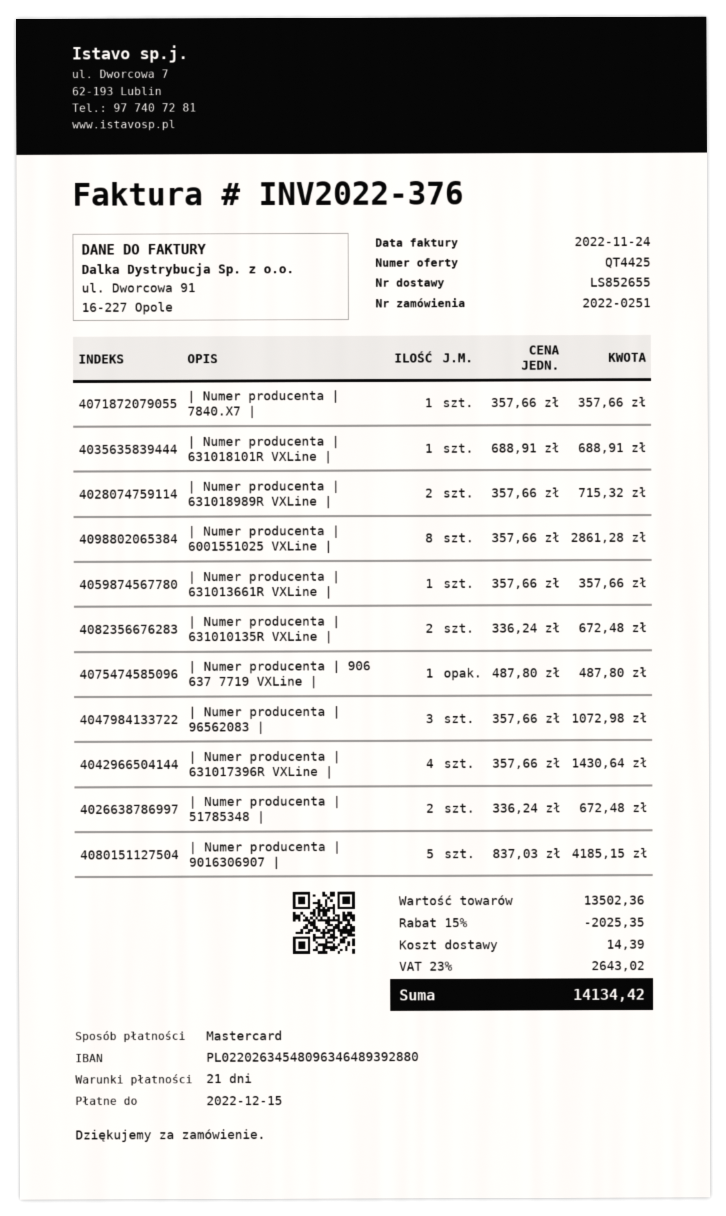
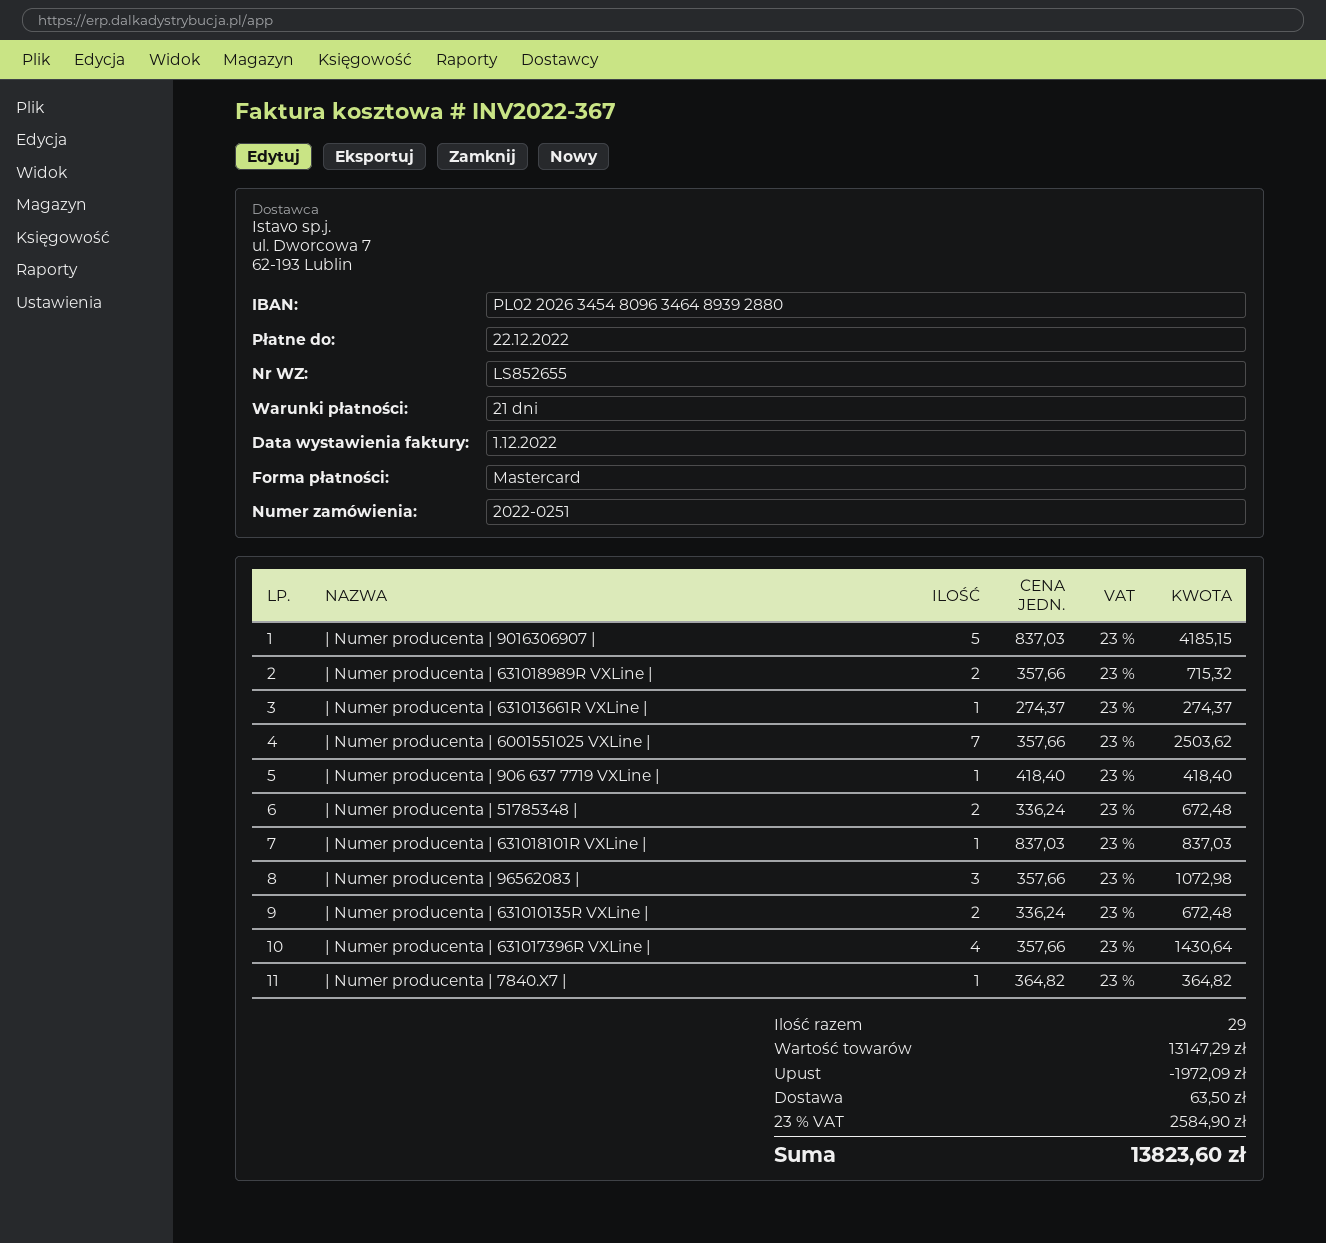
invoice number: INV2022-376 -> INV2022-367
invoice date: 2022-11-24 -> 2022-12-01
due date: 2022-12-15 -> 2022-12-22
| Numer producenta | 7840.X7 |: 1 x 357.66 = 357.66 -> 1 x 364.82 = 364.82
| Numer producenta | 631018101R VXLine |: 1 x 688.91 = 688.91 -> 1 x 837.03 = 837.03
| Numer producenta | 6001551025 VXLine |: 8 x 357.66 = 2861.28 -> 7 x 357.66 = 2503.62
| Numer producenta | 631013661R VXLine |: 1 x 357.66 = 357.66 -> 1 x 274.37 = 274.37
| Numer producenta | 906 637 7719 VXLine |: 1 x 487.80 = 487.80 -> 1 x 418.40 = 418.40
subtotal: 13502.36 -> 13147.29
discount: 2025.35 -> 1972.09
shipping: 14.39 -> 63.50
tax: 23% = 2643.02 -> 23% = 2584.90
total: 14134.42 -> 13823.60

